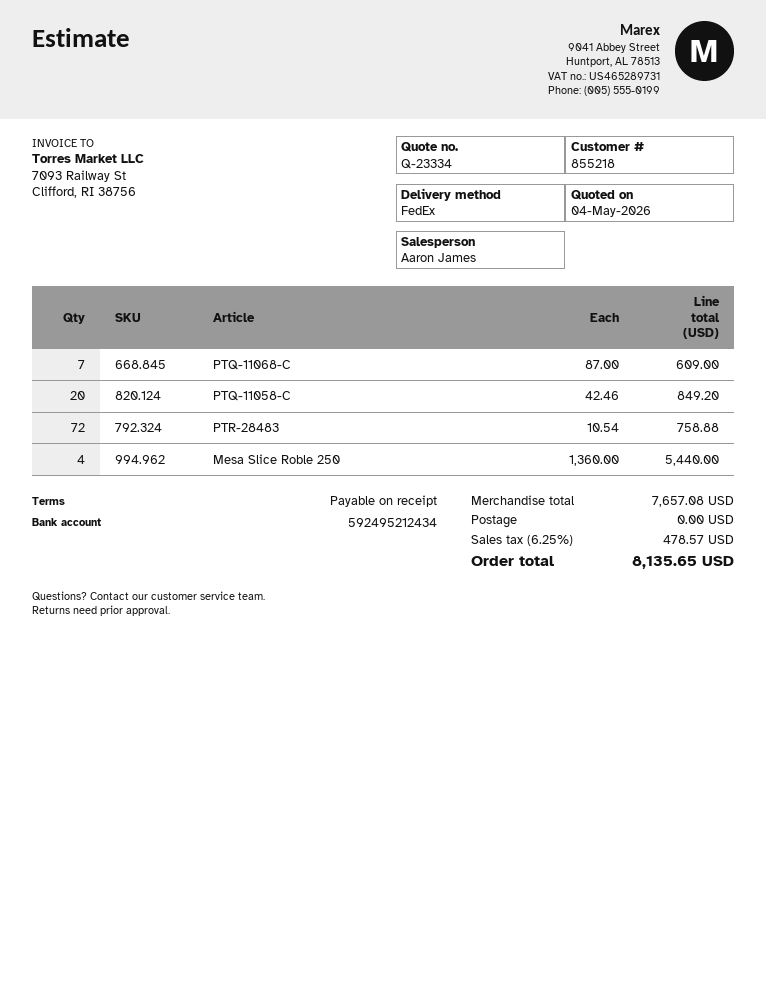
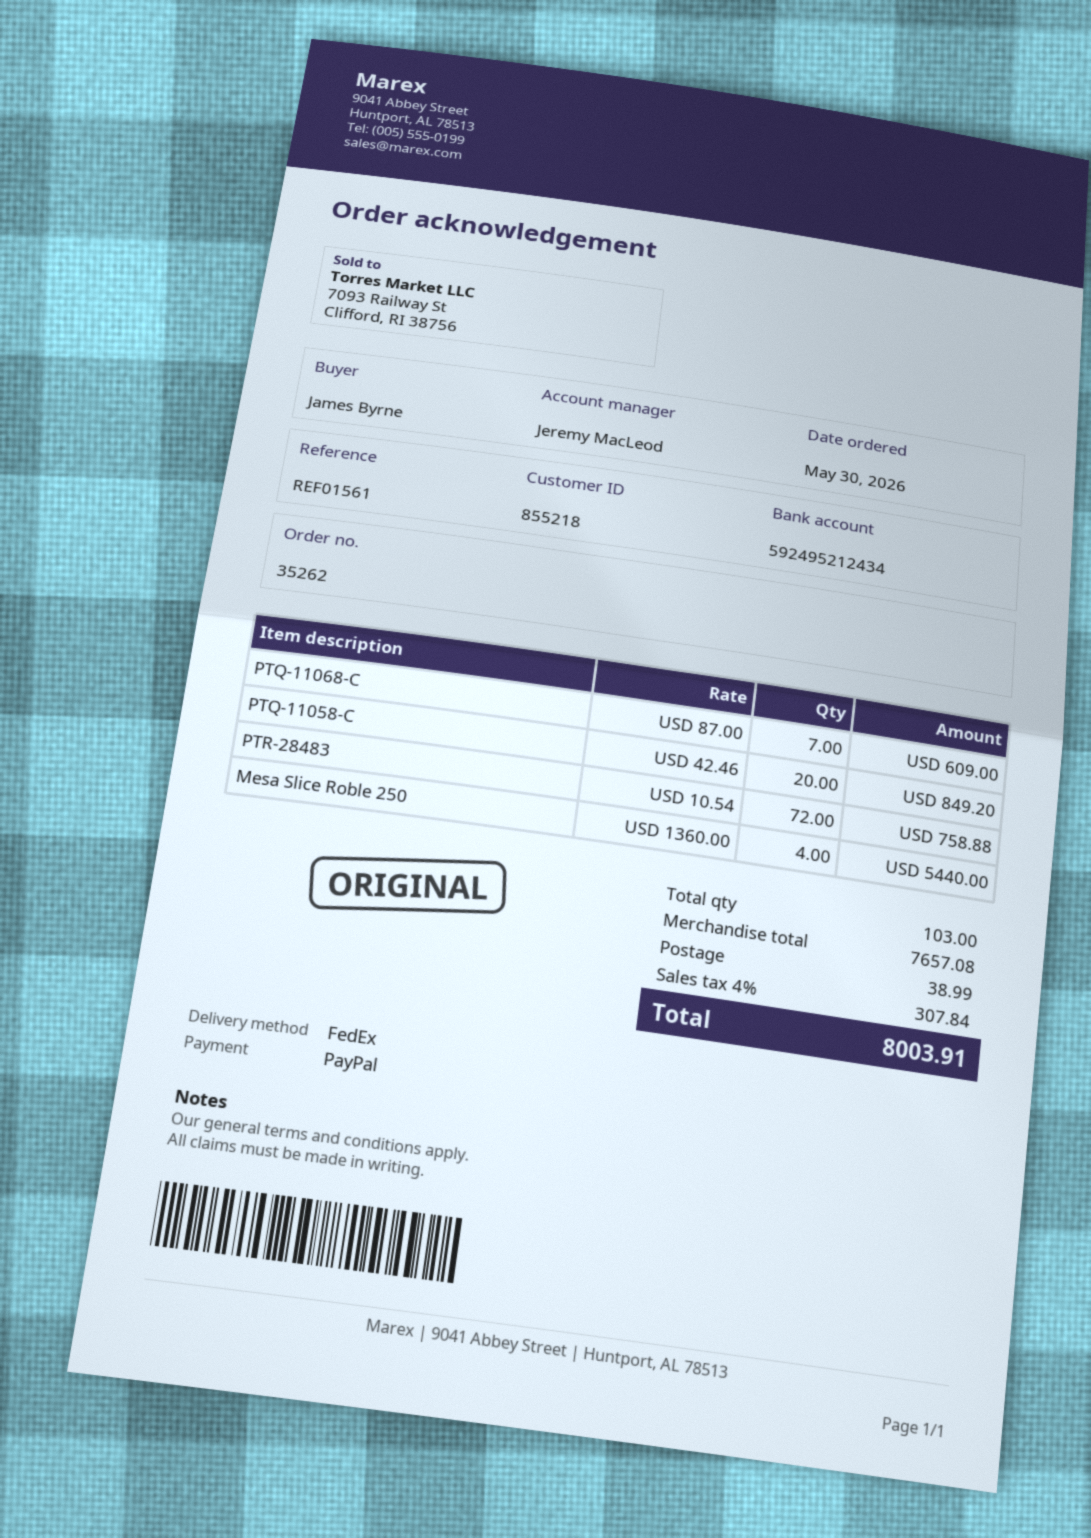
sales rep: Aaron James -> Jeremy MacLeod
shipping: 0.00 -> 38.99
tax: 6.25% = 478.57 -> 4% = 307.84
total: 8135.65 -> 8003.91

